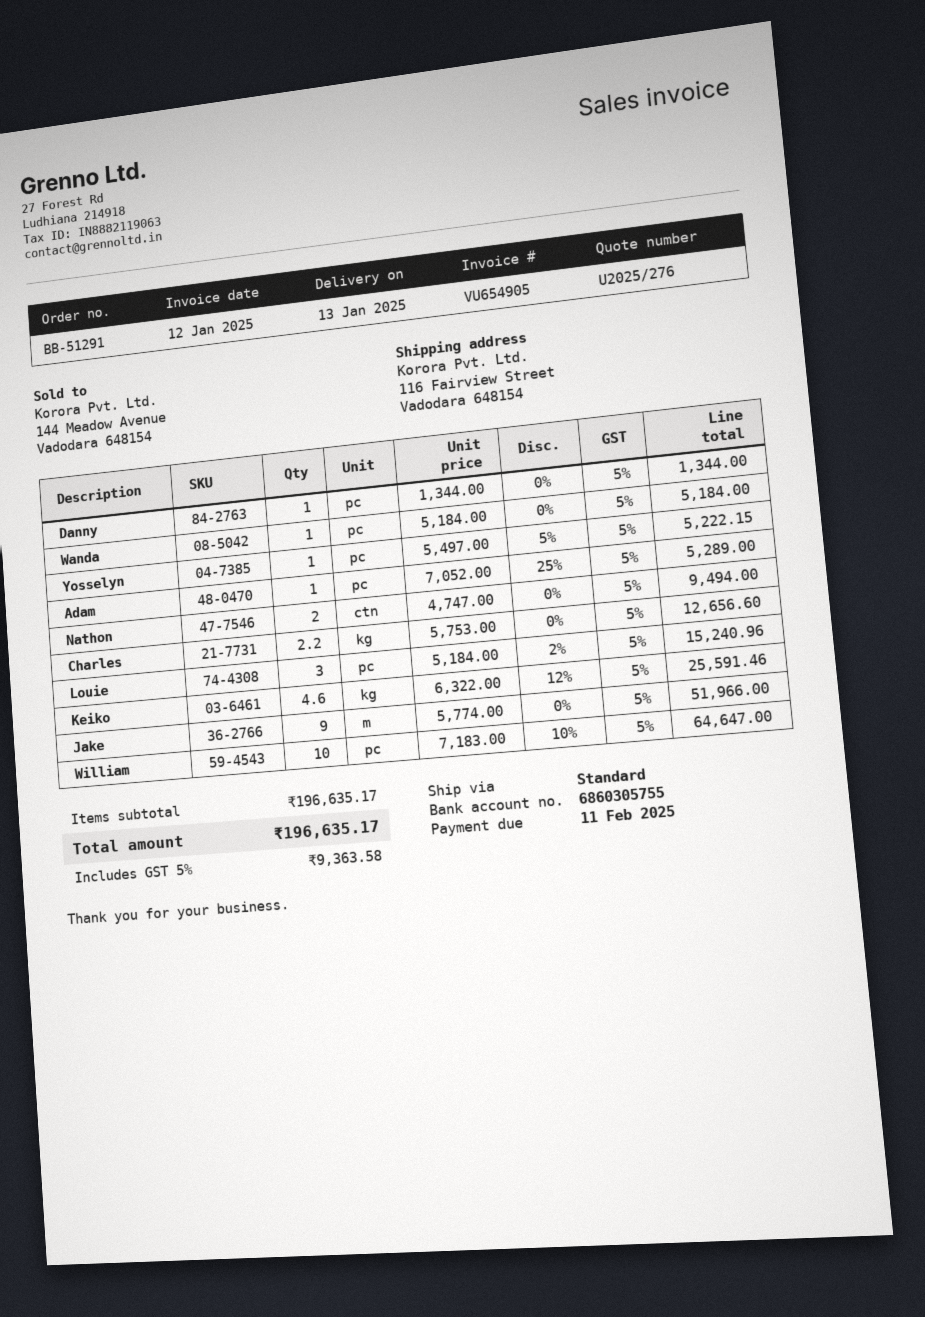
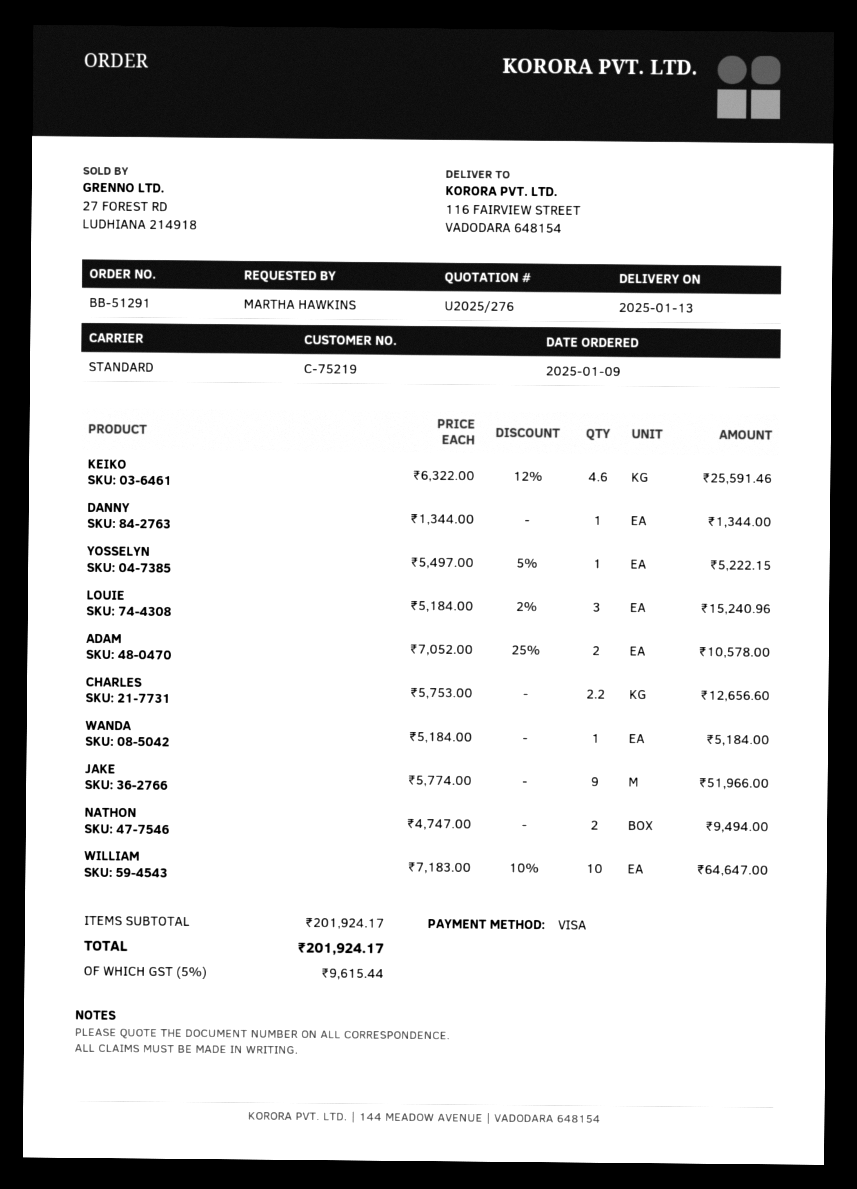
Adam: 1 x 7052.00 - 25% = 5289.00 -> 2 x 7052.00 - 25% = 10578.00
subtotal: 196635.17 -> 201924.17
tax: 5% = 9363.58 -> 5% = 9615.44
total: 196635.17 -> 201924.17

